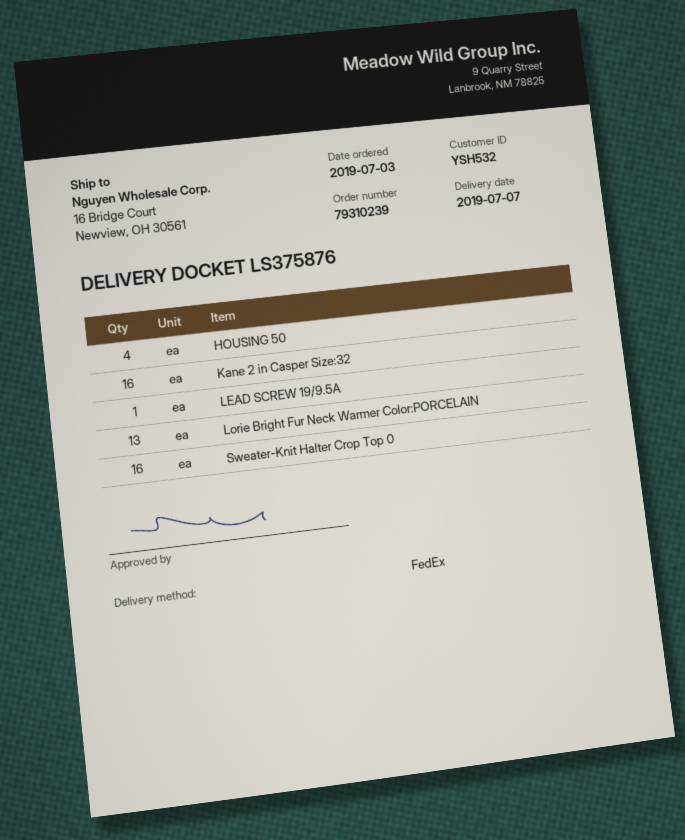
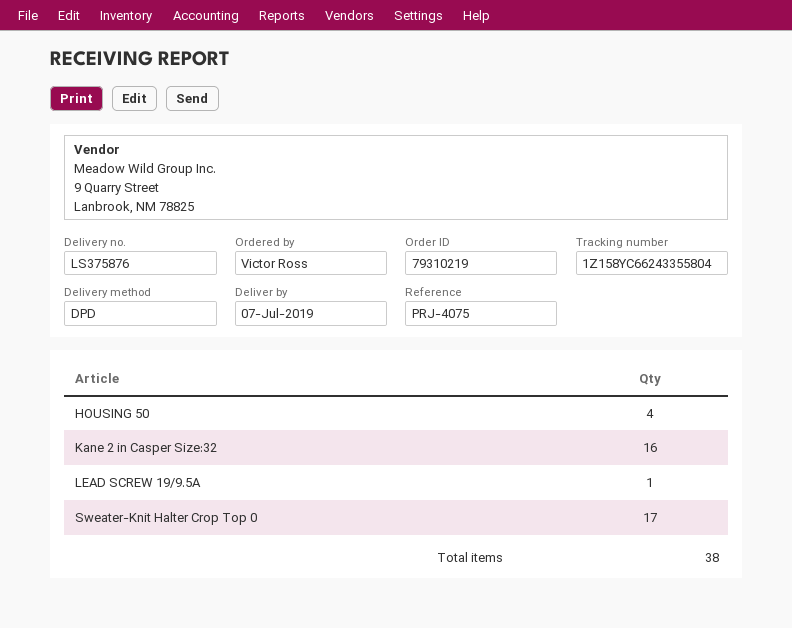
order number: 79310239 -> 79310219
shipping method: FedEx -> DPD
Lorie Bright Fur Neck Warmer Color:PORCELAIN: 13 -> none
Sweater-Knit Halter Crop Top 0: 16 -> 17

